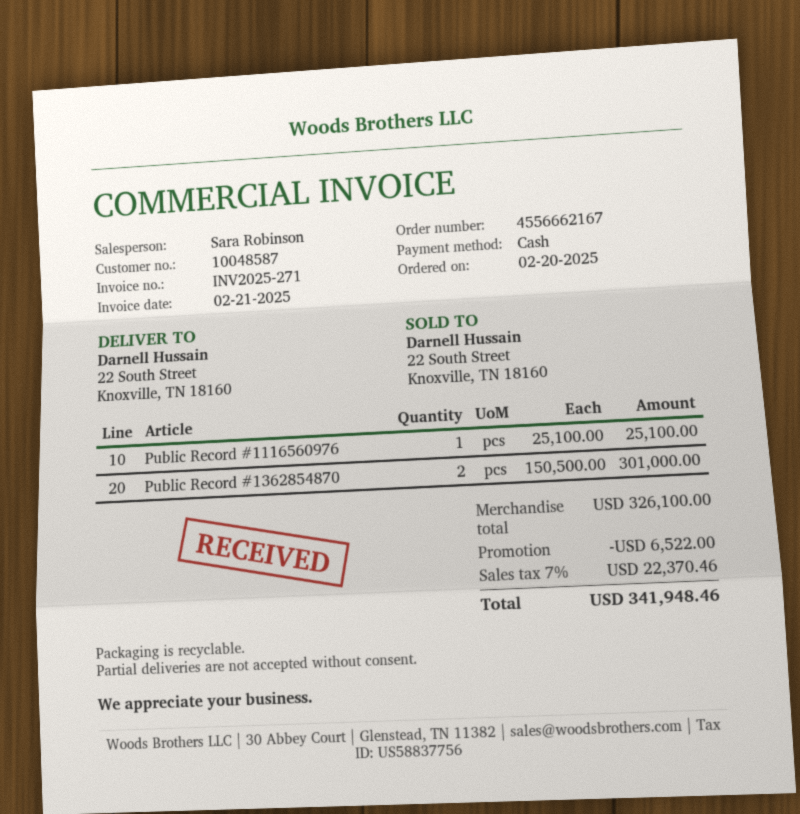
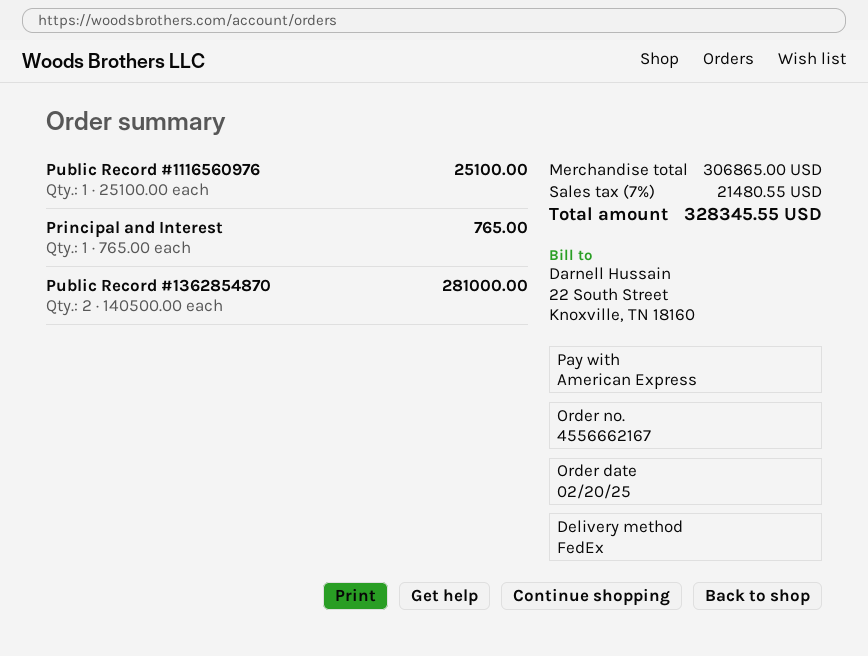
payment method: cash -> American Express
Public Record #1362854870: 2 x 150500.00 = 301000.00 -> 2 x 140500.00 = 281000.00
Principal and Interest: none -> 1 x 765.00 = 765.00
subtotal: 326100.00 -> 306865.00
discount: 6522.00 -> none
tax: 7% = 22370.46 -> 7% = 21480.55
total: 341948.46 -> 328345.55

